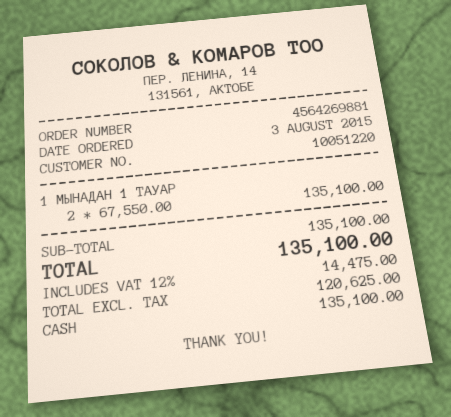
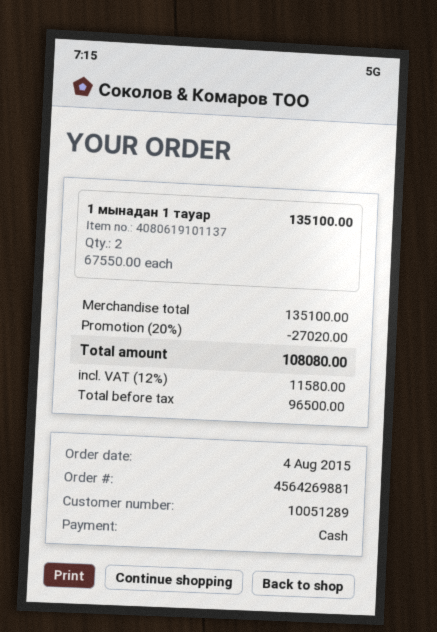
order date: 2015-08-03 -> 2015-08-04
customer number: 10051220 -> 10051289
discount: none -> 20% = 27020.00
net: 120625.00 -> 96500.00
tax: 12% = 14475.00 -> 12% = 11580.00
total: 135100.00 -> 108080.00

